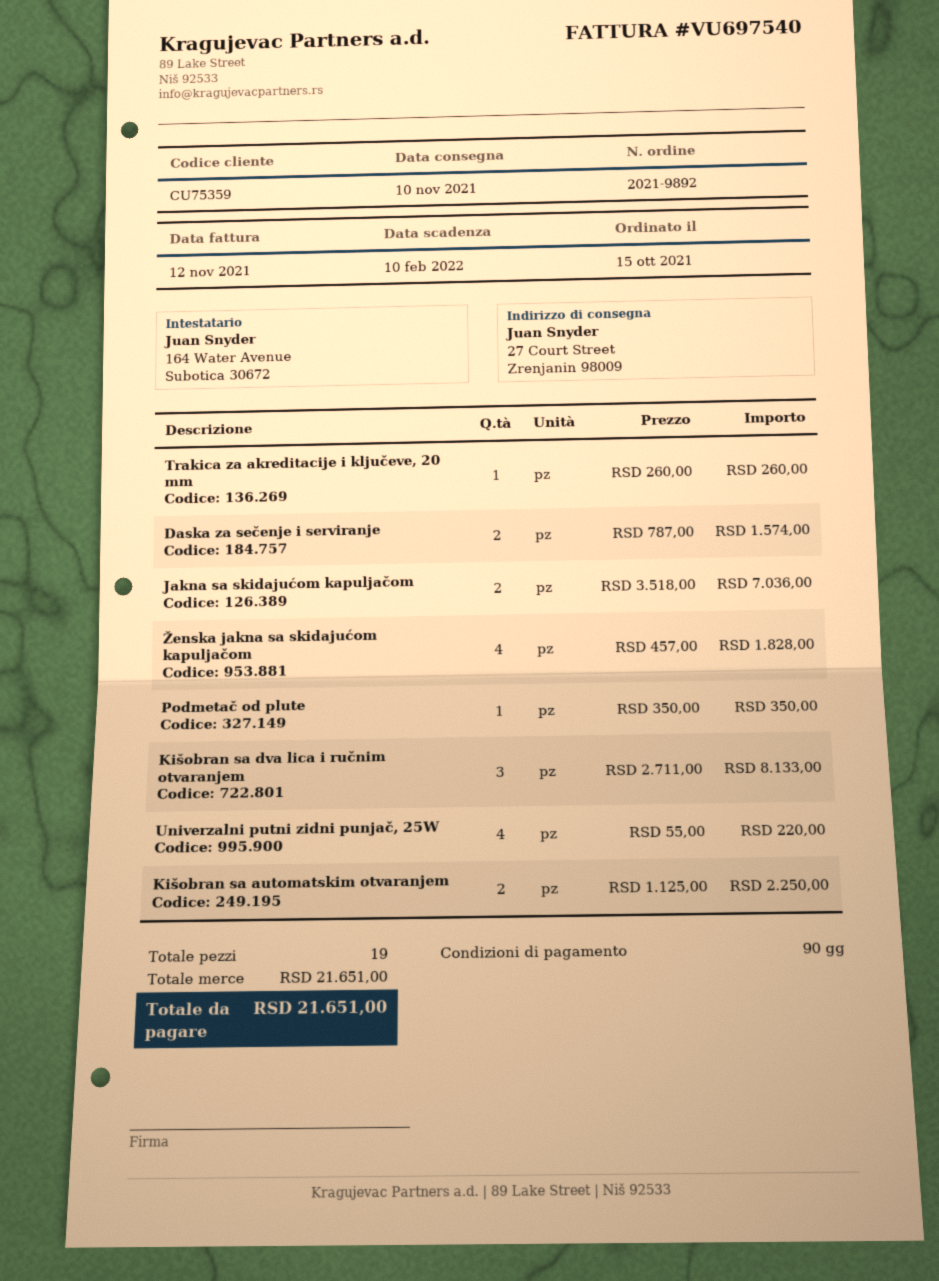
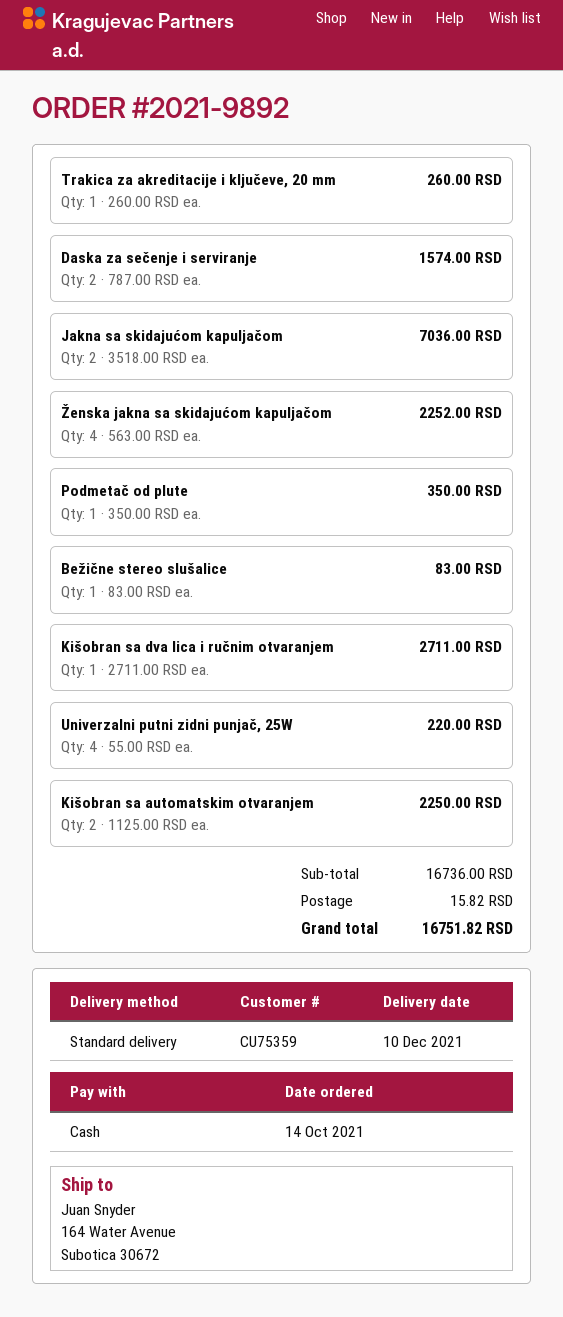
order date: 2021-10-15 -> 2021-10-14
delivery date: 2021-11-10 -> 2021-12-10
ship to: 27 Court Street, Zrenjanin 98009 -> 164 Water Avenue, Subotica 30672
Ženska jakna sa skidajućom kapuljačom: 4 x 457.00 = 1828.00 -> 4 x 563.00 = 2252.00
Kišobran sa dva lica i ručnim otvaranjem: 3 x 2711.00 = 8133.00 -> 1 x 2711.00 = 2711.00
Bežične stereo slušalice: none -> 1 x 83.00 = 83.00
subtotal: 21651.00 -> 16736.00
shipping: none -> 15.82
total: 21651.00 -> 16751.82

